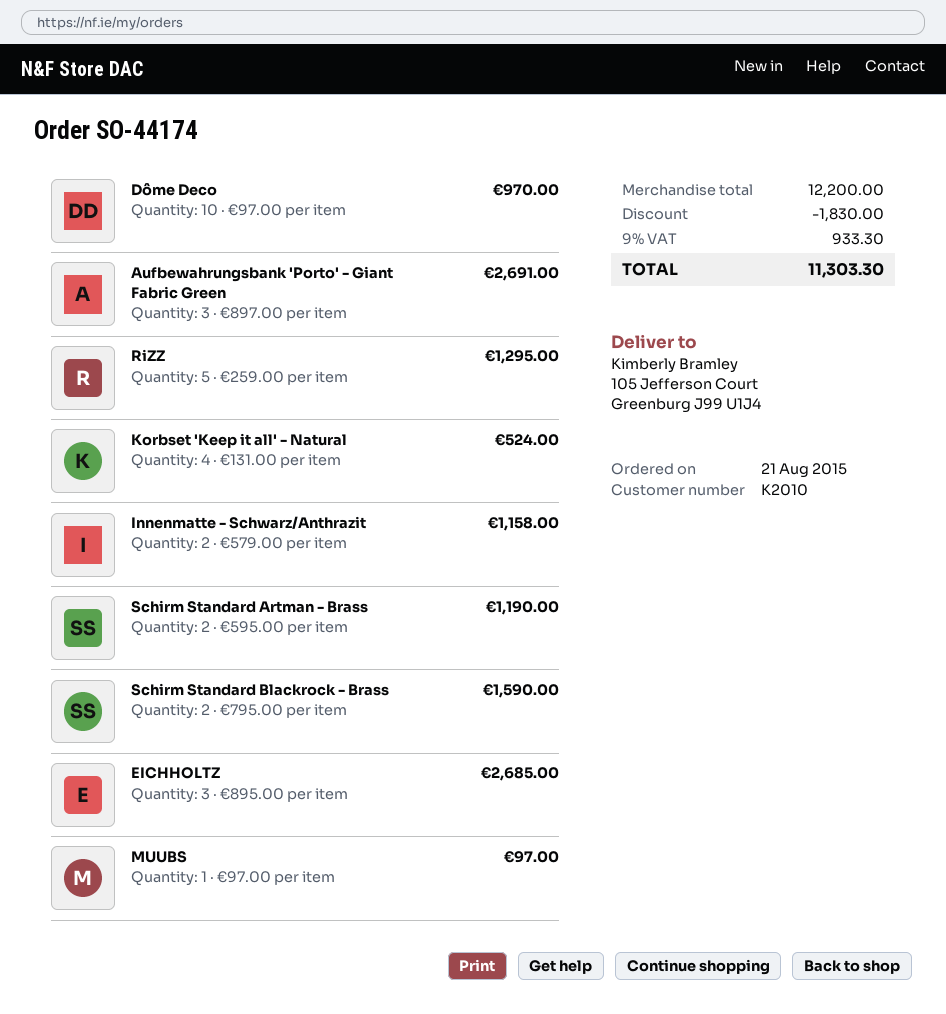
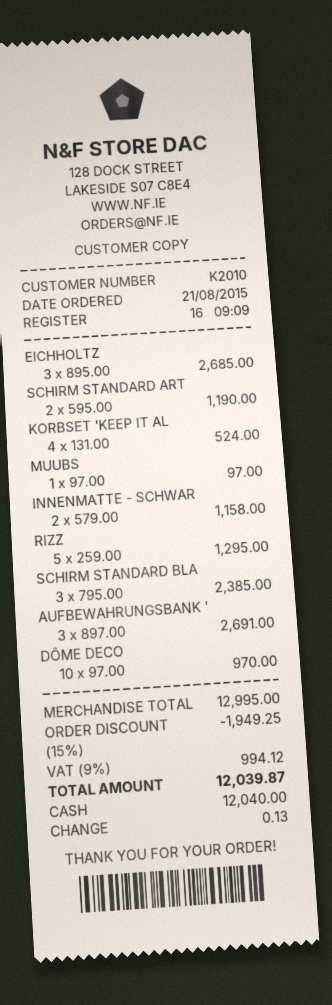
Schirm Standard Blackrock - Brass: 2 x 795.00 = 1590.00 -> 3 x 795.00 = 2385.00
subtotal: 12200.00 -> 12995.00
discount: 1830.00 -> 1949.25
tax: 9% = 933.30 -> 9% = 994.12
total: 11303.30 -> 12039.87

